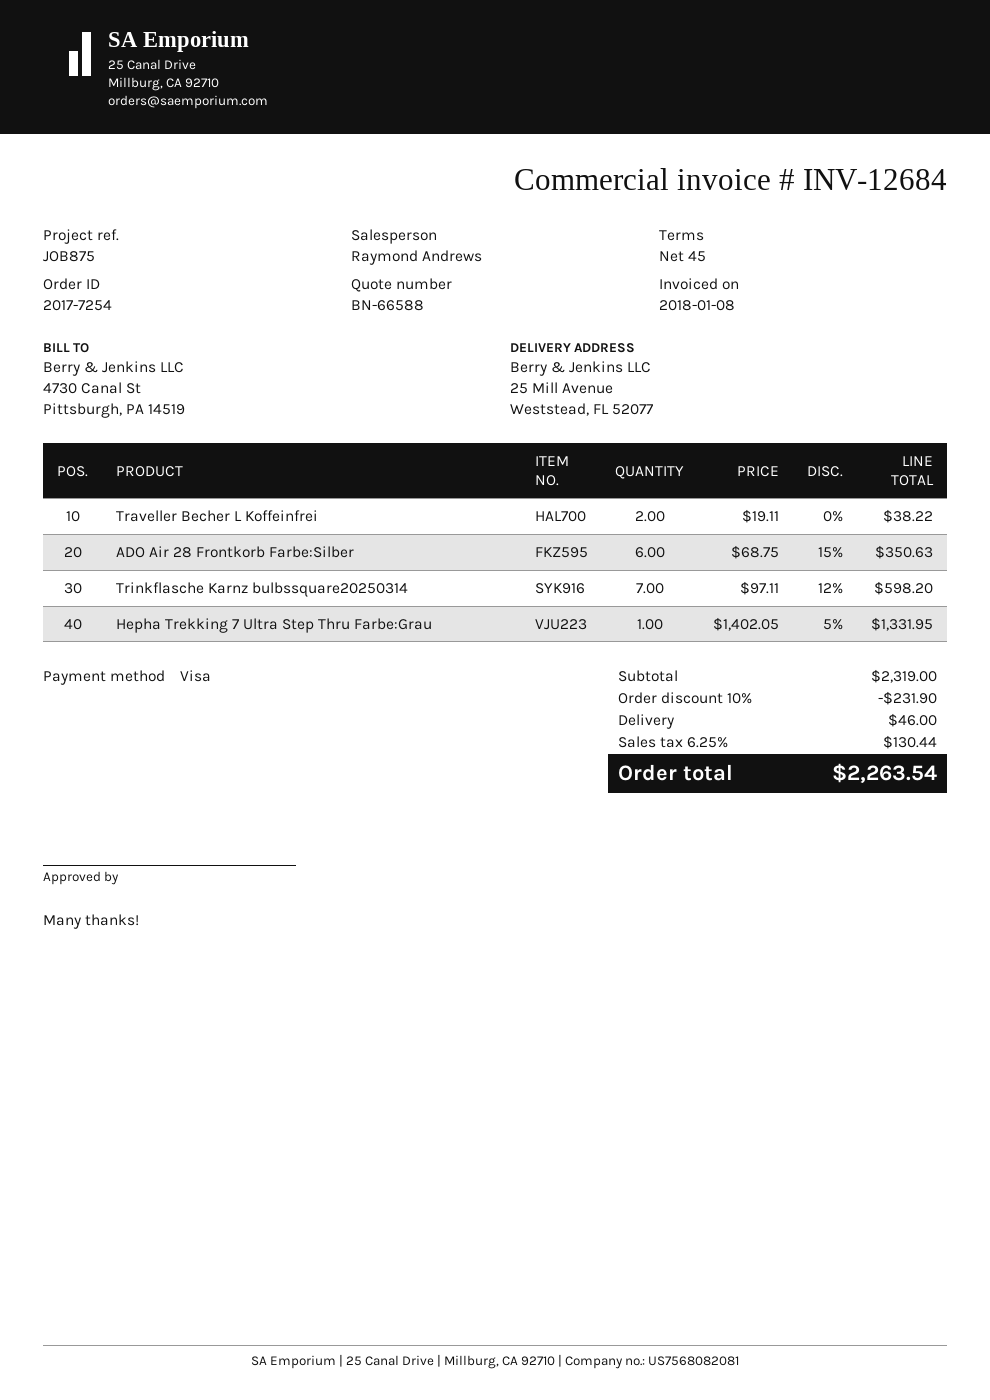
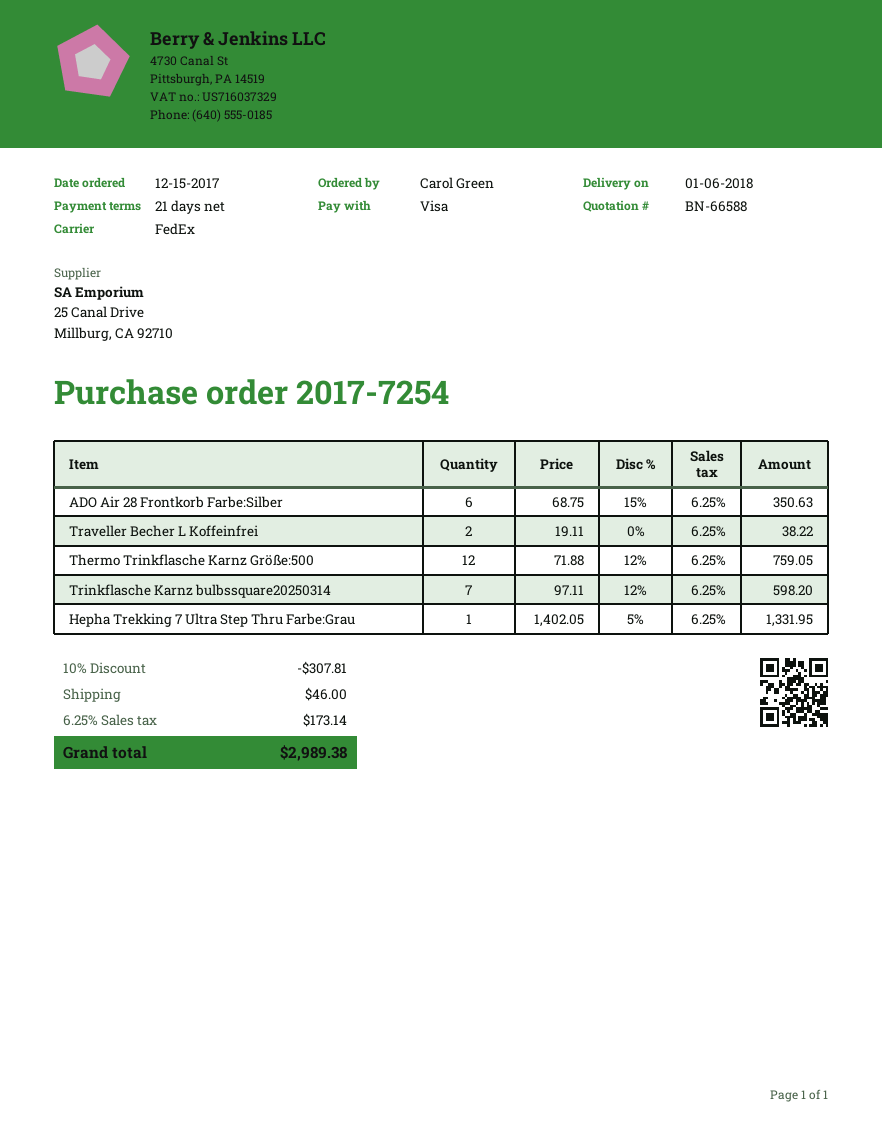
payment terms: 45 days -> 21 days
Thermo Trinkflasche Karnz Größe:500: none -> 12 x 71.88 - 12% = 759.05
discount: 10% = 231.90 -> 10% = 307.81
tax: 6.25% = 130.44 -> 6.25% = 173.14
total: 2263.54 -> 2989.38

